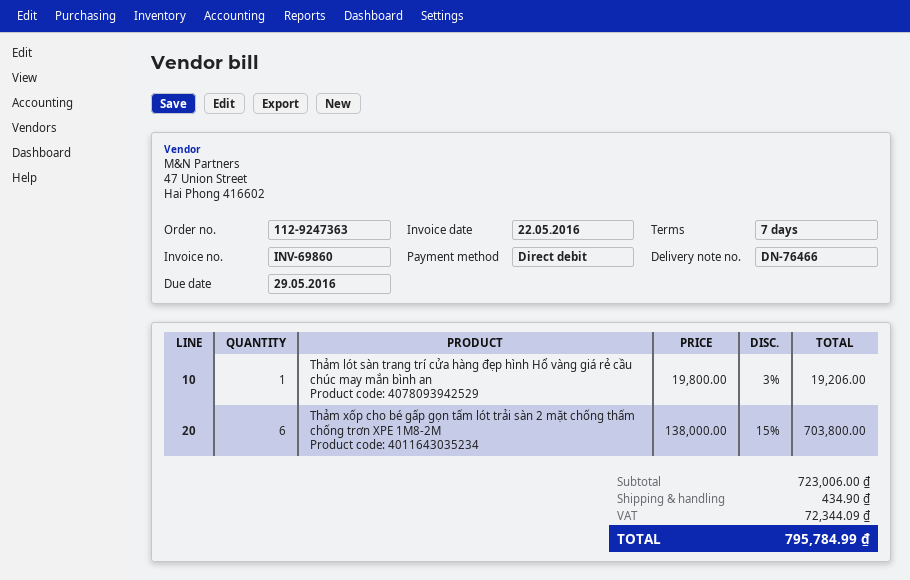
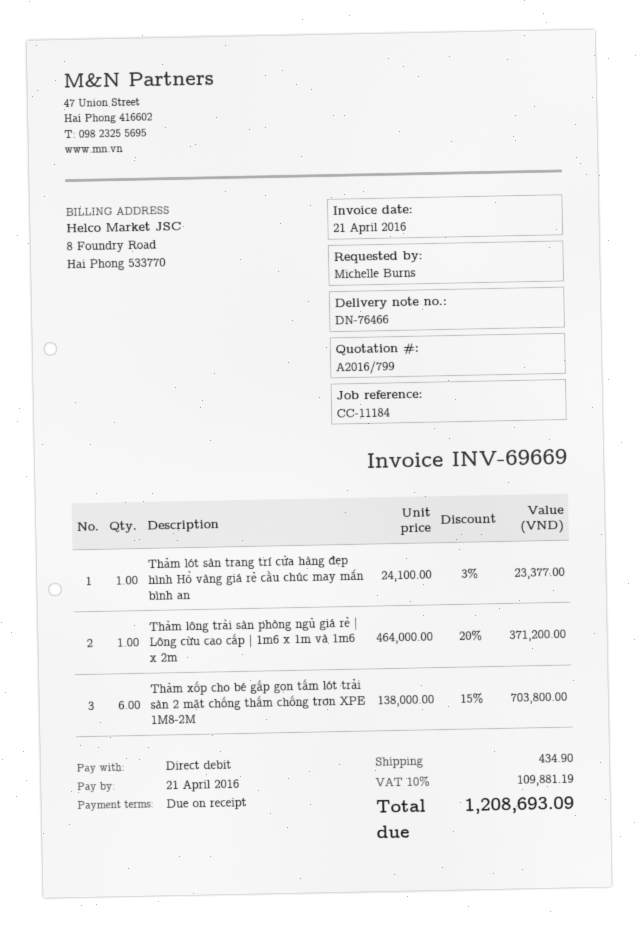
invoice number: INV-69860 -> INV-69669
invoice date: 2016-05-22 -> 2016-04-21
payment terms: 7 days -> on receipt
due date: 2016-05-29 -> 2016-04-21
Thảm lót sàn trang trí cửa hàng đẹp hình Hổ vàng giá rẻ cầu chúc may mắn bình an: 1 x 19800.00 - 3% = 19206.00 -> 1 x 24100.00 - 3% = 23377.00
Thảm lông trải sàn phòng ngủ giá rẻ | Lông cừu cao cấp | 1m6 x 1m và 1m6 x 2m: none -> 1 x 464000.00 - 20% = 371200.00
tax: 72344.09 -> 109881.19
total: 795784.99 -> 1208693.09

